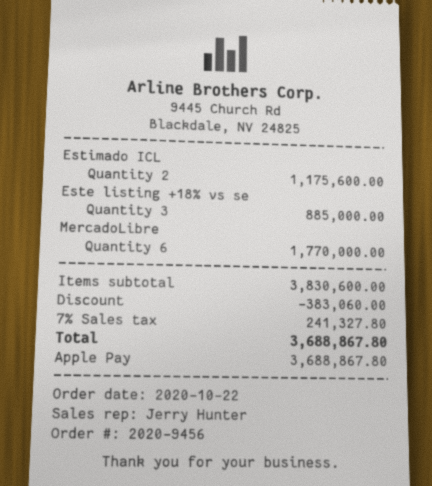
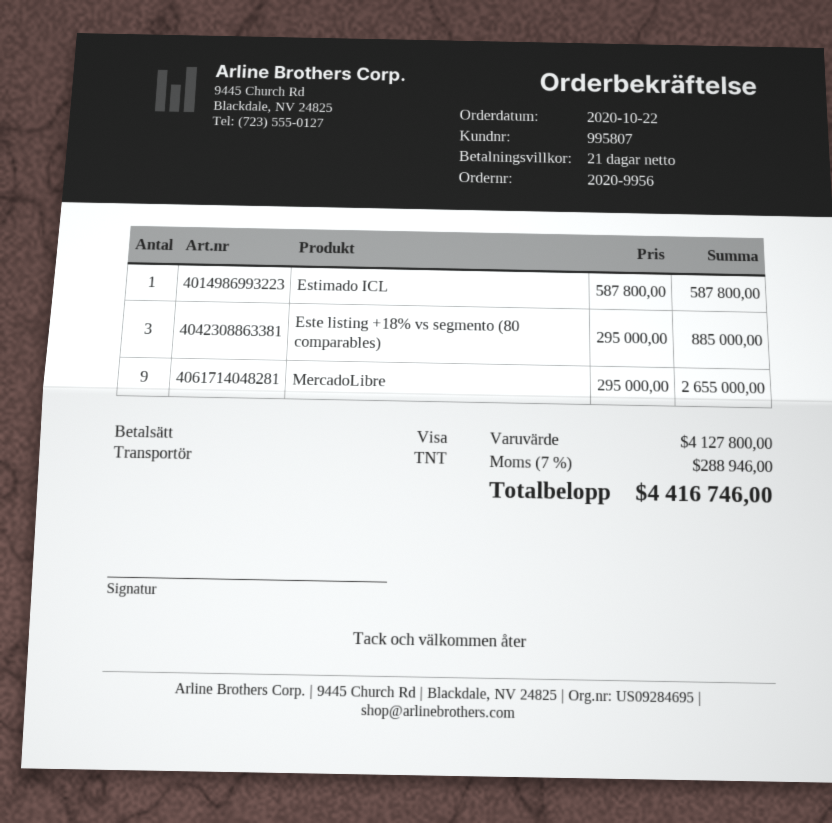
order number: 2020-9456 -> 2020-9956
payment method: Apple Pay -> Visa
Estimado ICL: 2 for 1175600.00 -> 1 for 587800.00
MercadoLibre: 6 for 1770000.00 -> 9 for 2655000.00
subtotal: 3830600.00 -> 4127800.00
discount: 383060.00 -> none
tax: 7% = 241327.80 -> 7% = 288946.00
total: 3688867.80 -> 4416746.00

